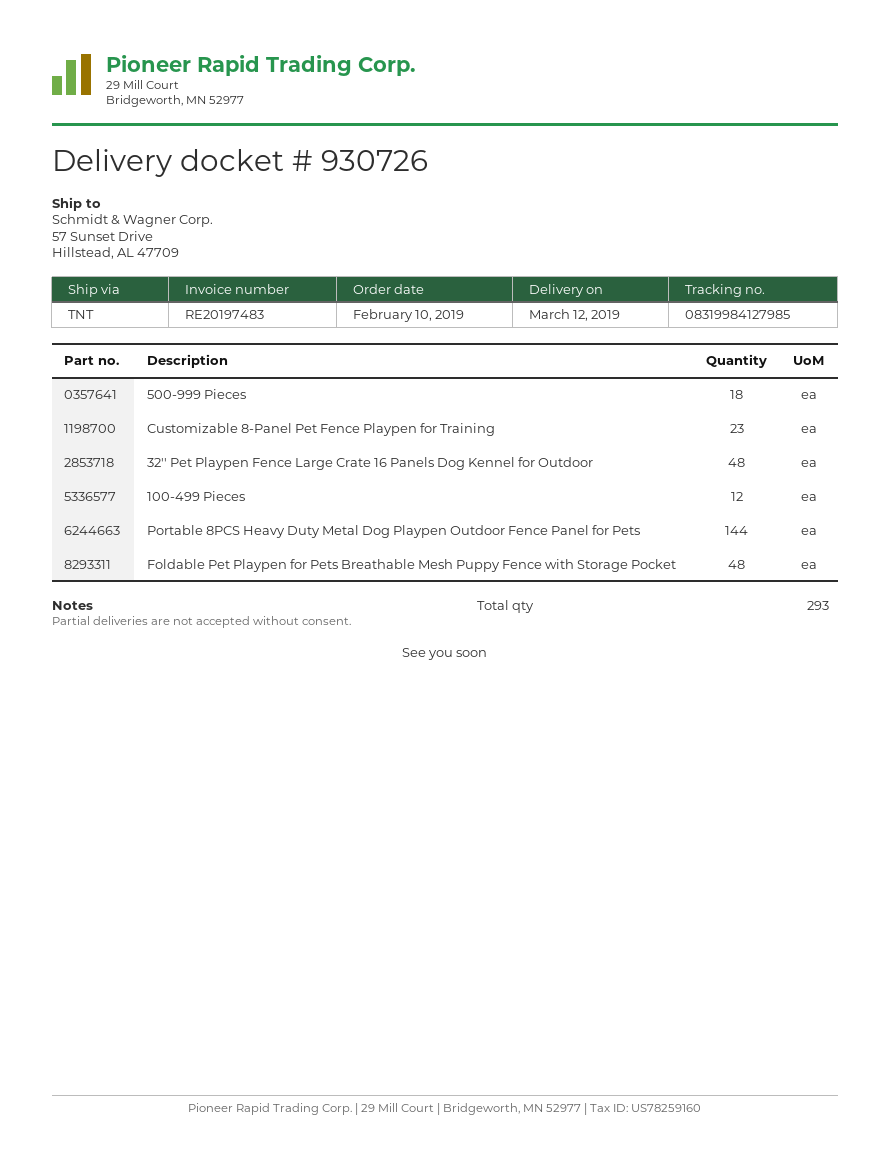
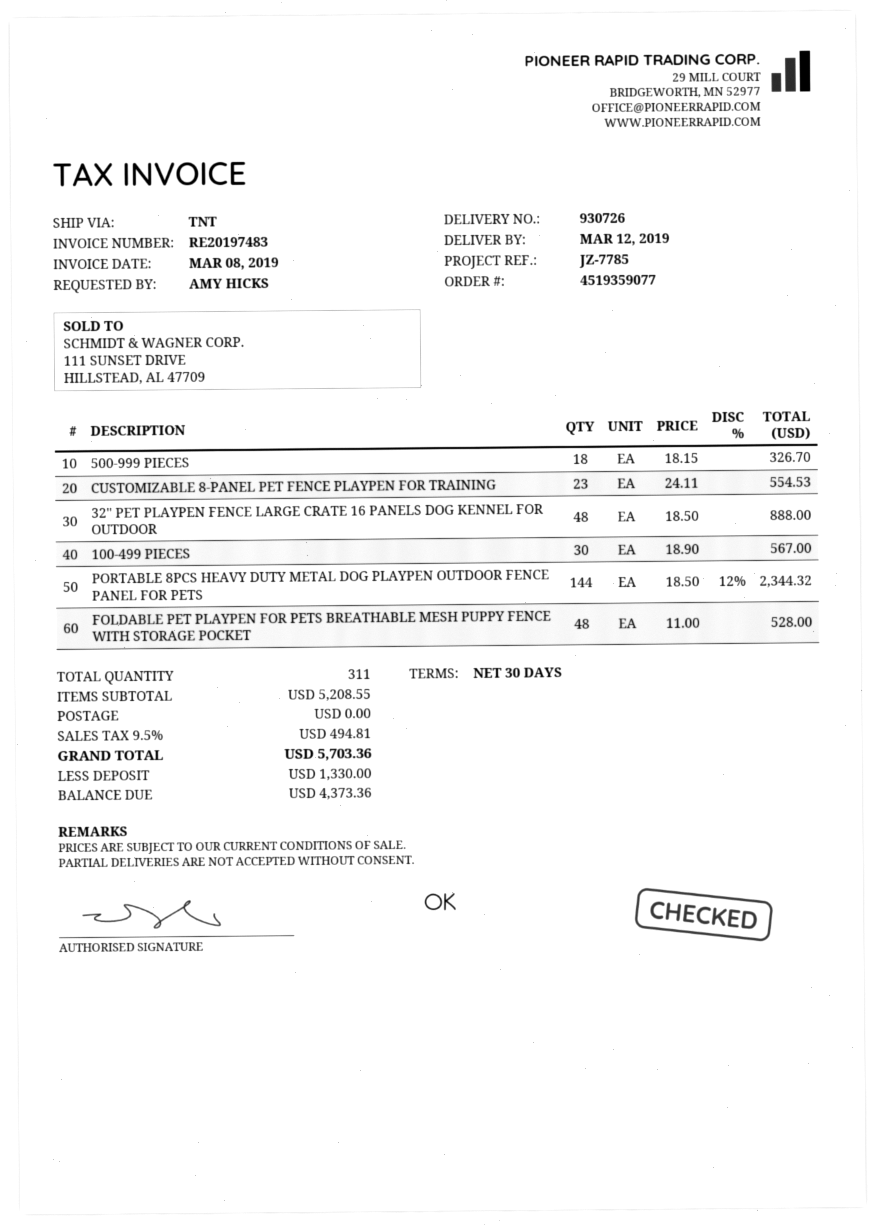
100-499 Pieces: 12 -> 30
total quantity: 293 -> 311

